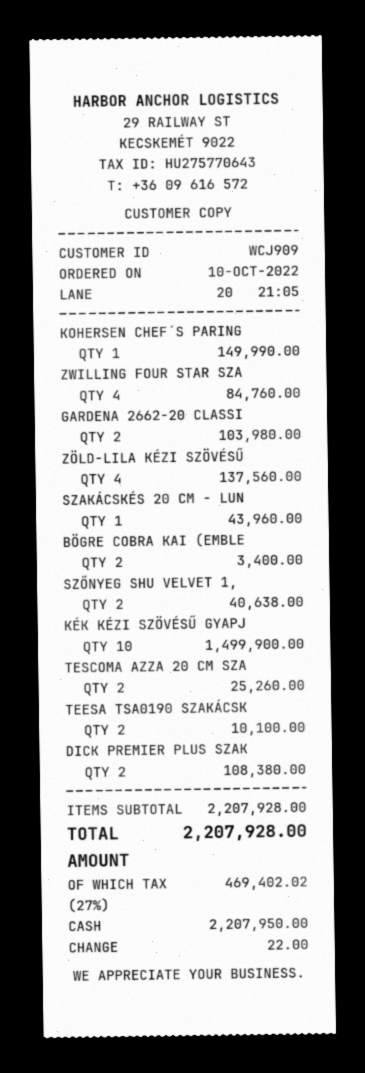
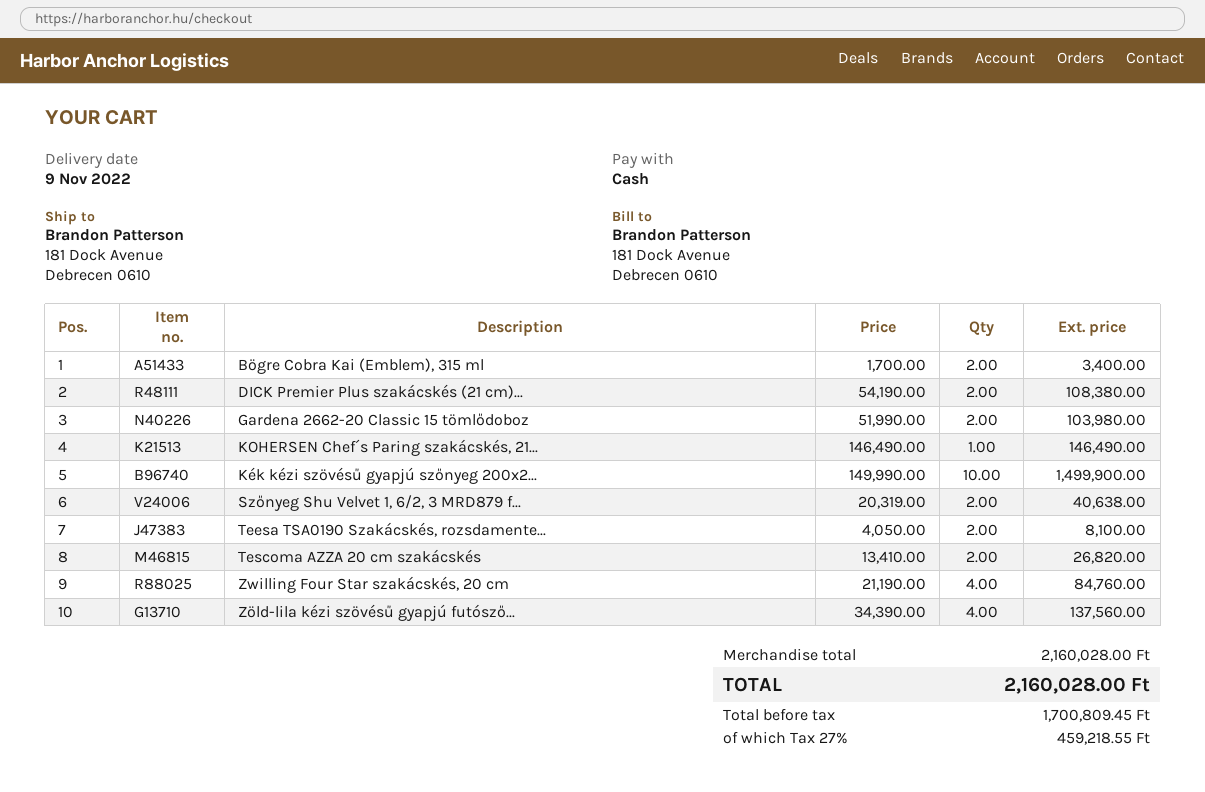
KOHERSEN CHEF´S PARING: 1 for 149990.00 -> 1 for 146490.00
SZAKÁCSKÉS 20 CM - LUN: 1 for 43960.00 -> none
TESCOMA AZZA 20 CM SZA: 2 for 25260.00 -> 2 for 26820.00
TEESA TSA0190 SZAKÁCSK: 2 for 10100.00 -> 2 for 8100.00
subtotal: 2207928.00 -> 2160028.00
tax: 27% = 469402.02 -> 27% = 459218.55
total: 2207928.00 -> 2160028.00

